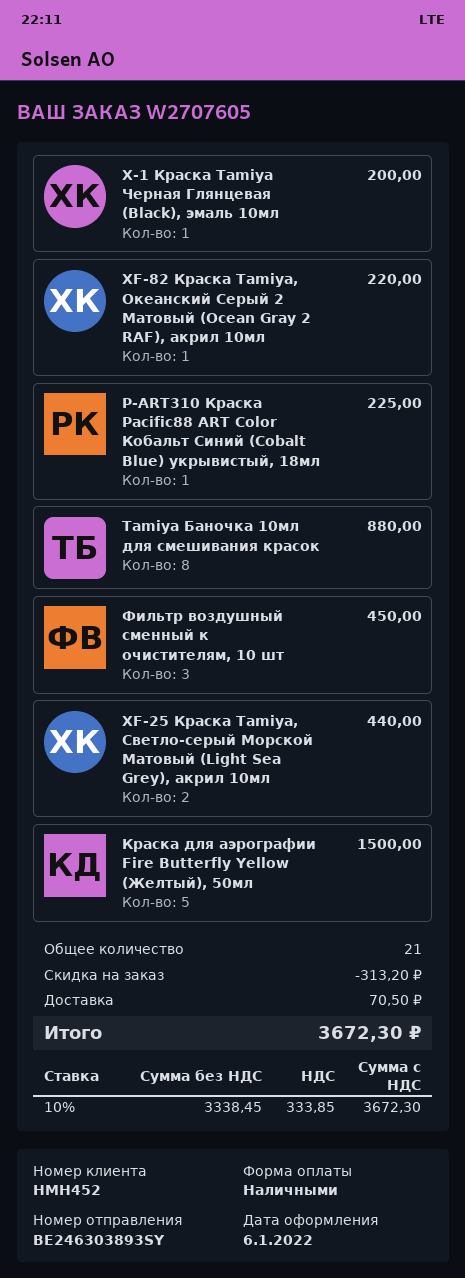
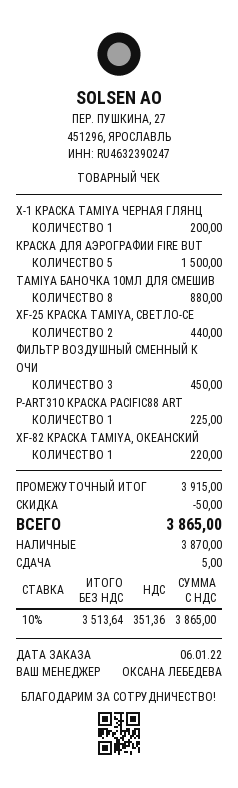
discount: 313.20 -> 50.00
shipping: 70.50 -> none
net: 3338.45 -> 3513.64
tax: 10% = 333.85 -> 10% = 351.36
total: 3672.30 -> 3865.00

